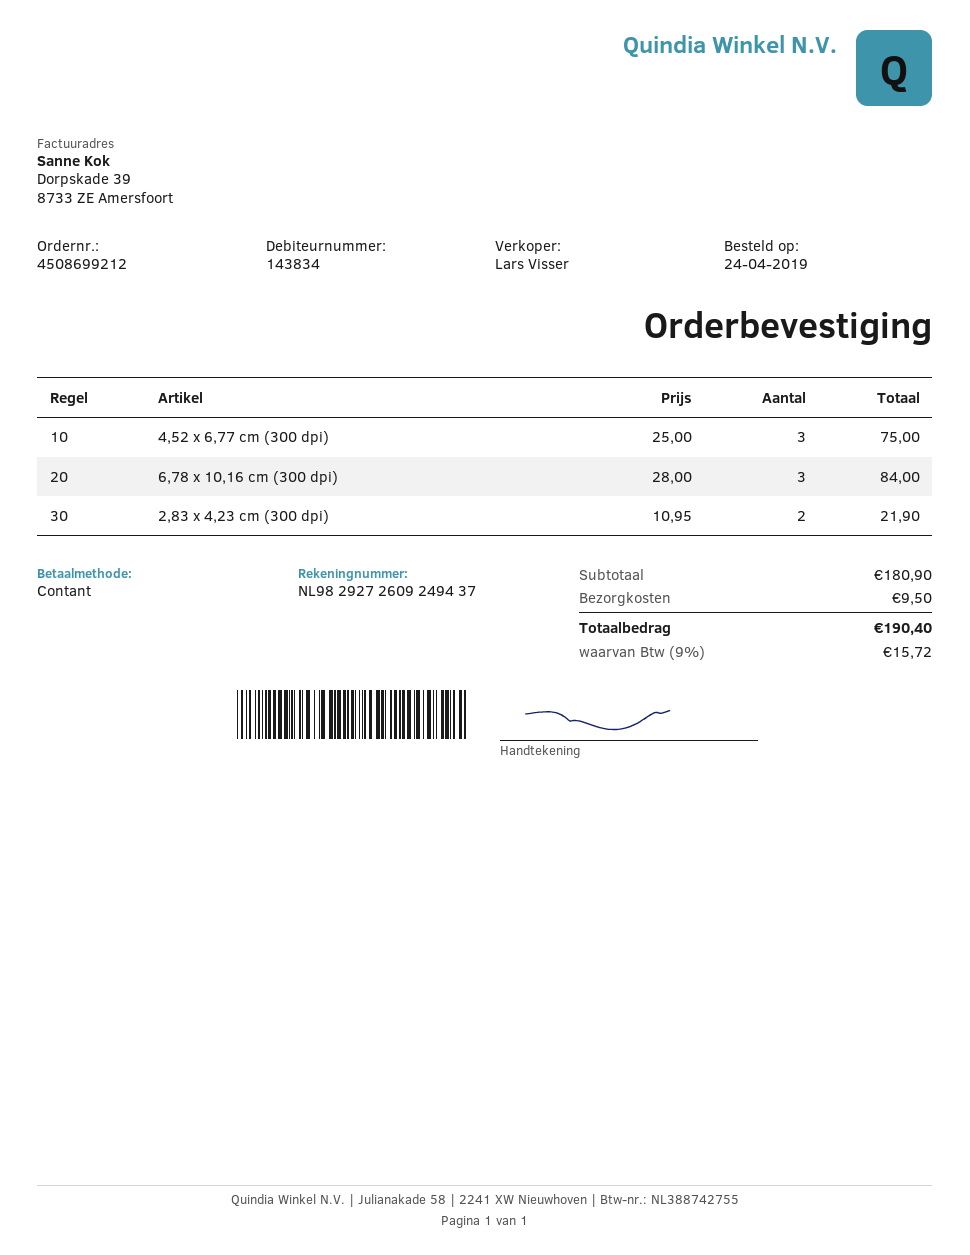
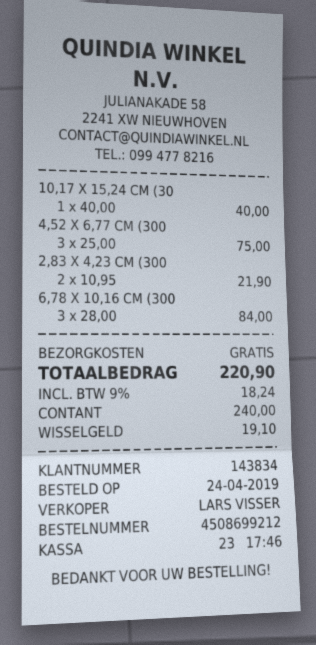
10,17 X 15,24 CM (30: none -> 1 x 40.00 = 40.00
shipping: 9.50 -> 0.00
tax: 9% = 15.72 -> 9% = 18.24
total: 190.40 -> 220.90

